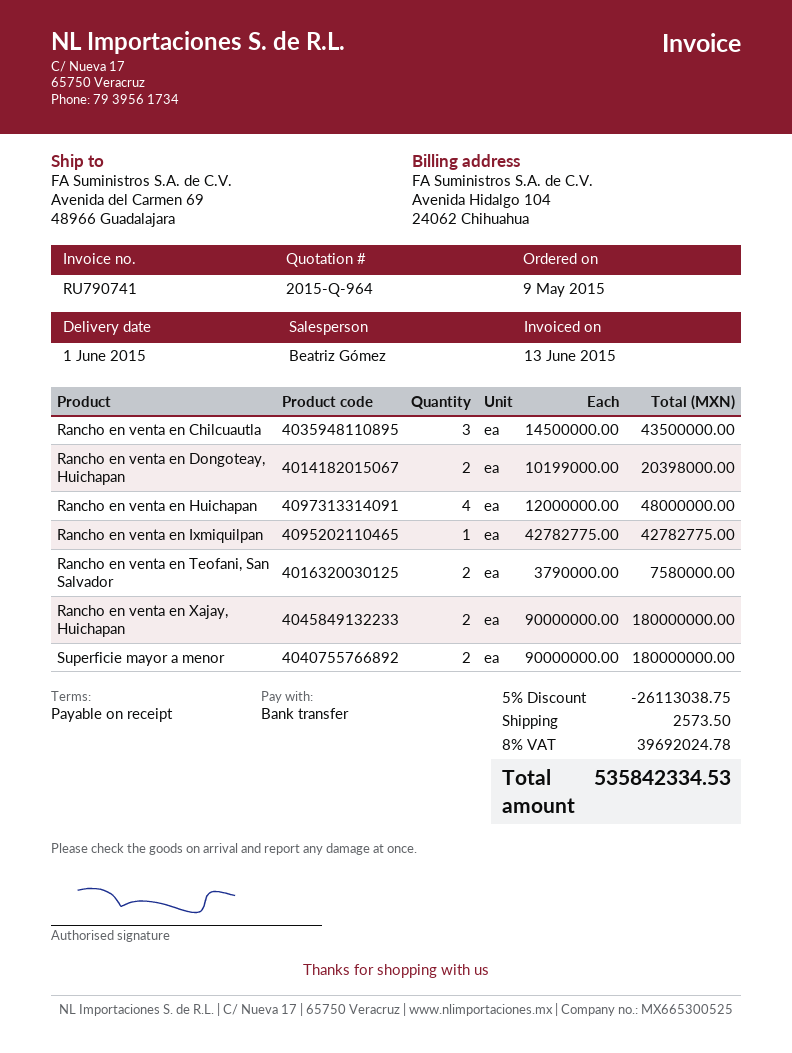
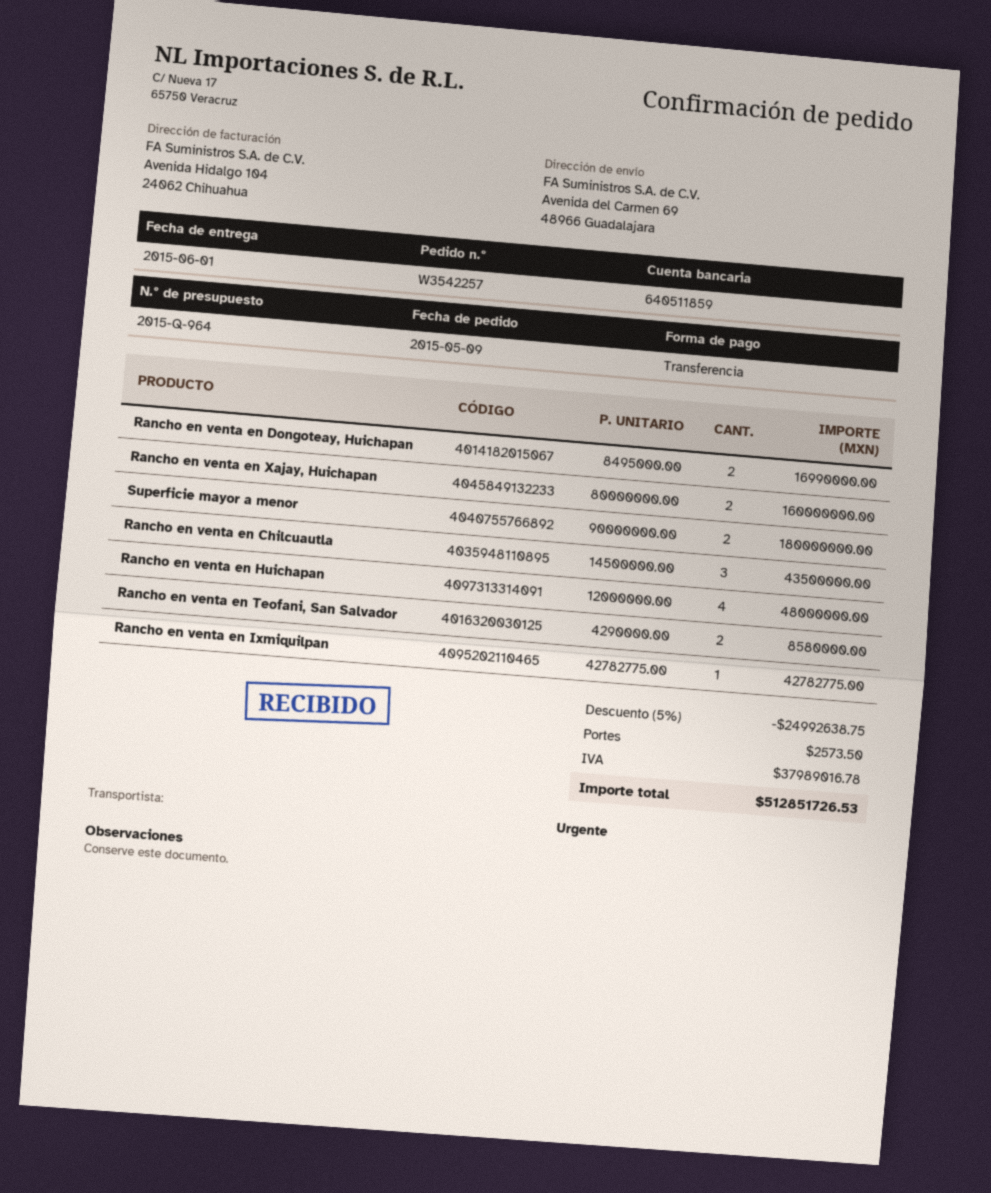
Rancho en venta en Dongoteay, Huichapan: 2 x 10199000.00 = 20398000.00 -> 2 x 8495000.00 = 16990000.00
Rancho en venta en Teofani, San Salvador: 2 x 3790000.00 = 7580000.00 -> 2 x 4290000.00 = 8580000.00
Rancho en venta en Xajay, Huichapan: 2 x 90000000.00 = 180000000.00 -> 2 x 80000000.00 = 160000000.00
discount: 5% = 26113038.75 -> 5% = 24992638.75
tax: 39692024.78 -> 37989016.78
total: 535842334.53 -> 512851726.53

